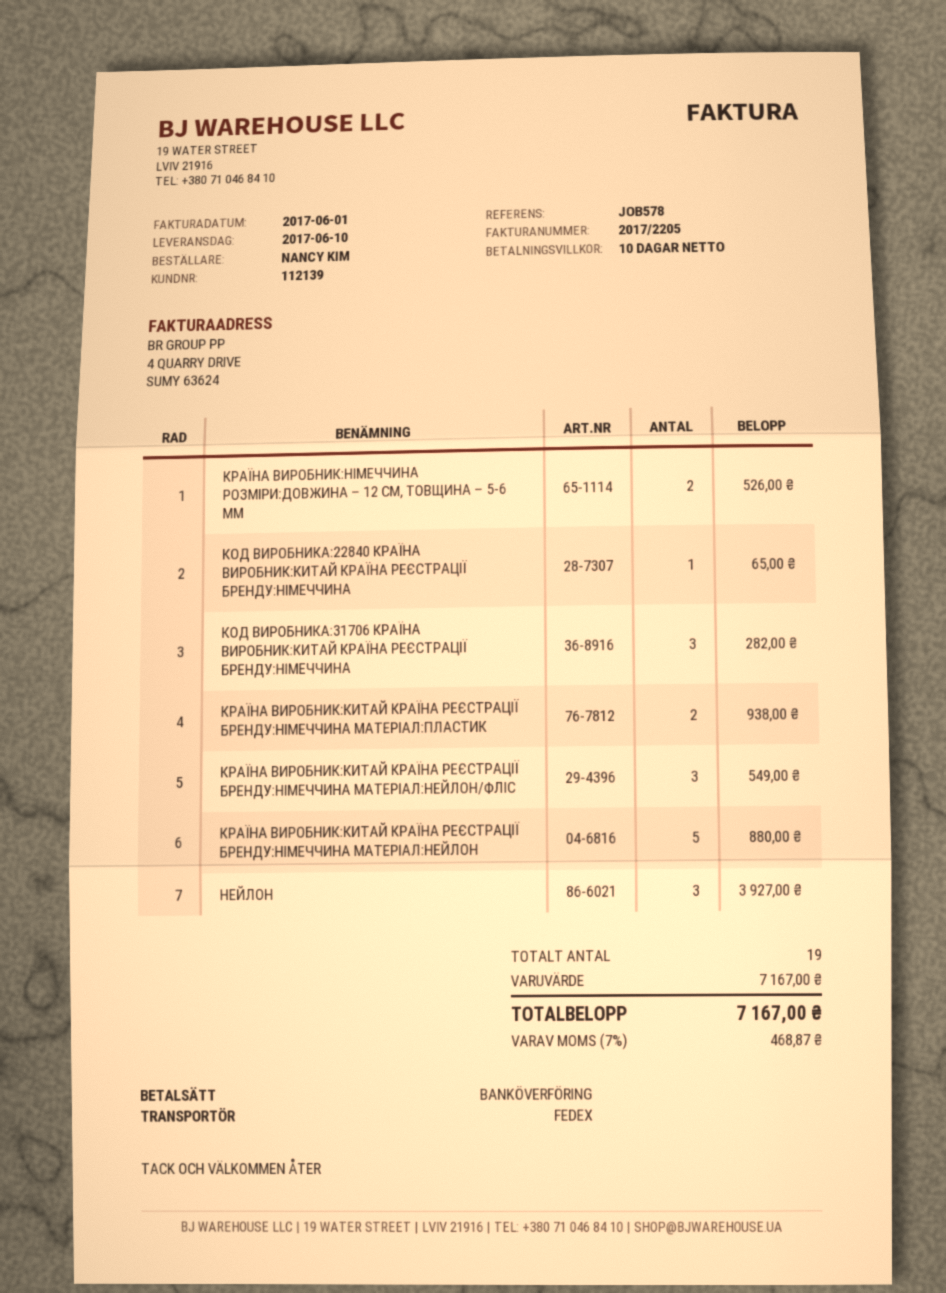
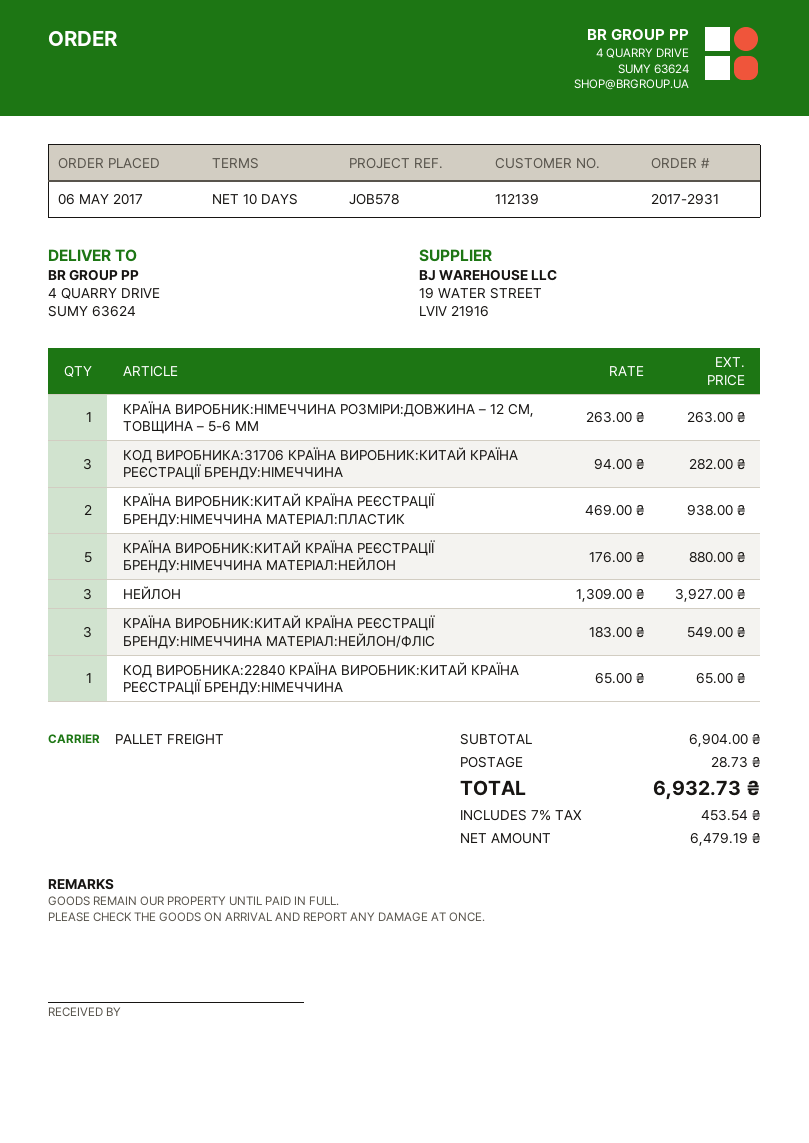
shipping method: FedEx -> pallet freight
КРАЇНА ВИРОБНИК:НІМЕЧЧИНА РОЗМІРИ:ДОВЖИНА – 12 СМ, ТОВЩИНА – 5-6 ММ: 2 for 526.00 -> 1 for 263.00
subtotal: 7167.00 -> 6904.00
shipping: none -> 28.73
tax: 7% = 468.87 -> 7% = 453.54
total: 7167.00 -> 6932.73

